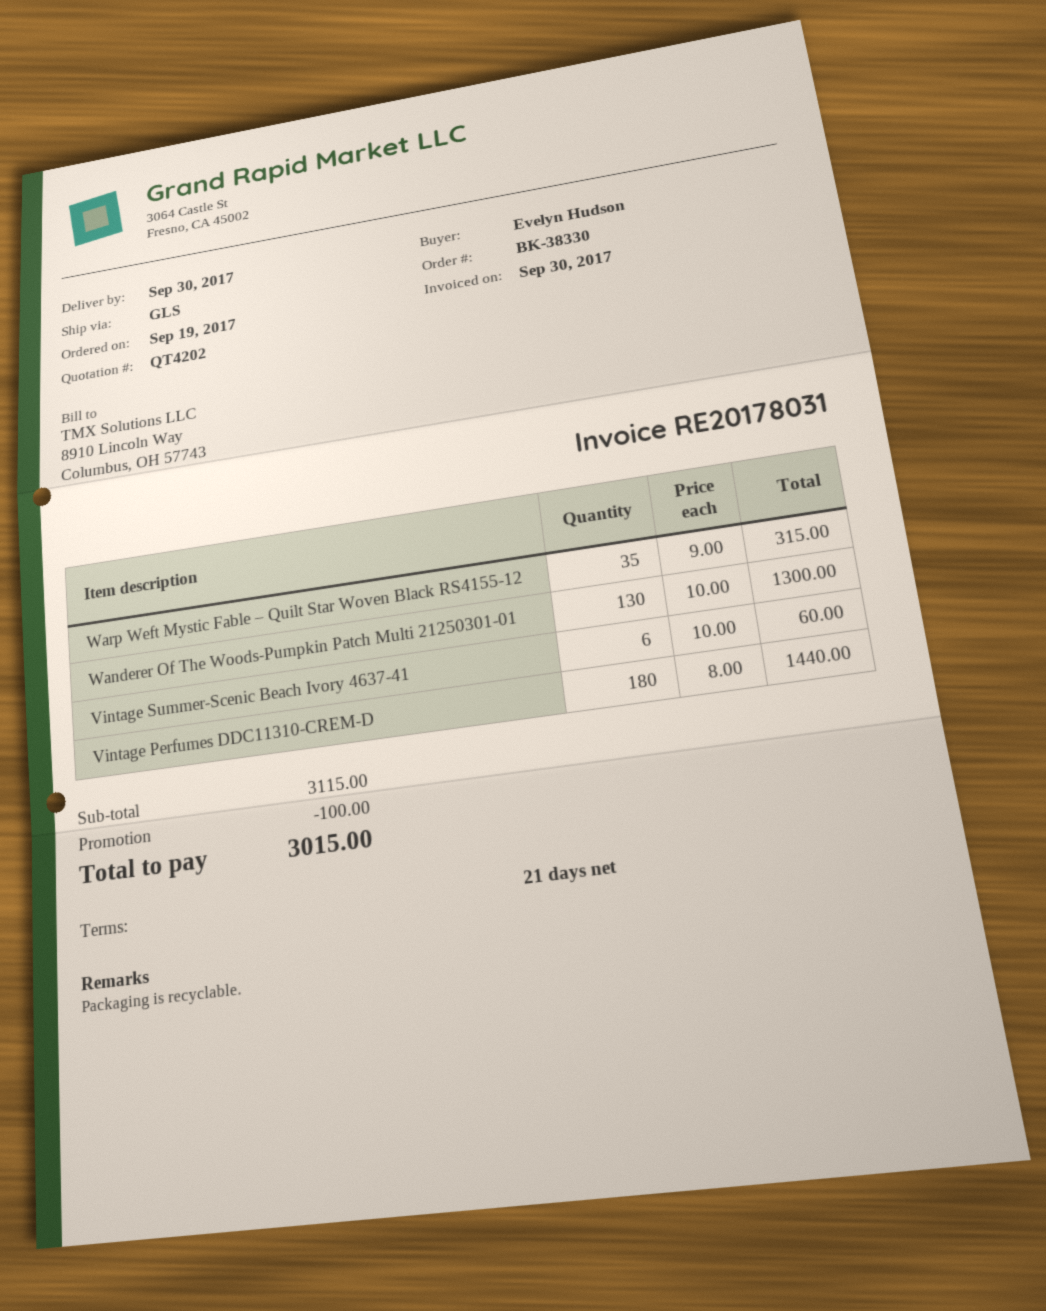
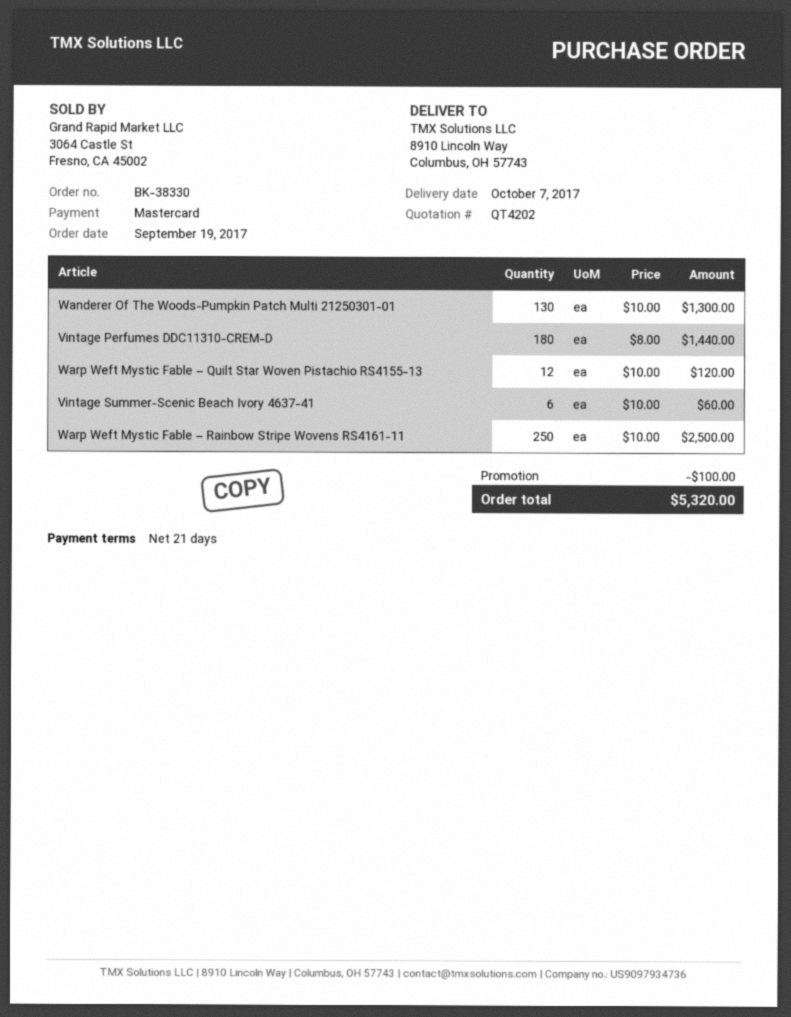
delivery date: 2017-09-30 -> 2017-10-07
Warp Weft Mystic Fable – Quilt Star Woven Black RS4155-12: 35 x 9.00 = 315.00 -> none
Warp Weft Mystic Fable – Quilt Star Woven Pistachio RS4155-13: none -> 12 x 10.00 = 120.00
Warp Weft Mystic Fable – Rainbow Stripe Wovens RS4161-11: none -> 250 x 10.00 = 2500.00
total: 3015.00 -> 5320.00

